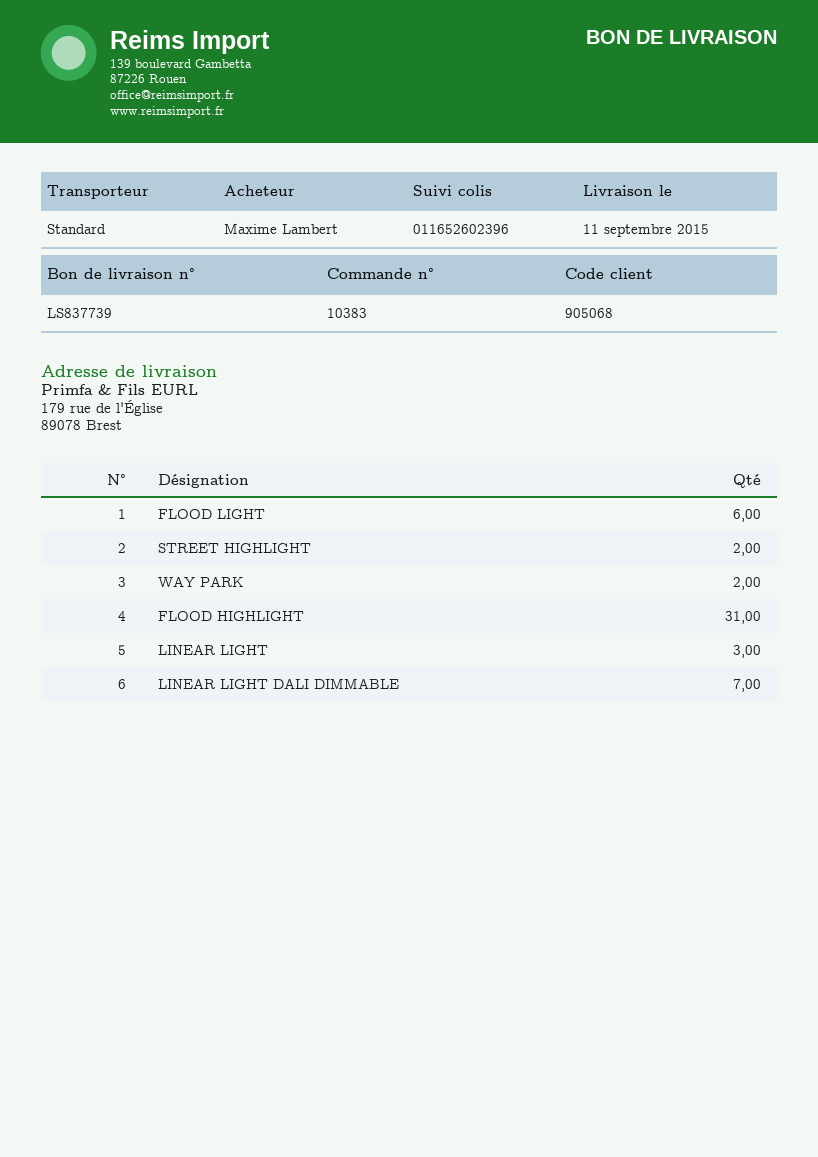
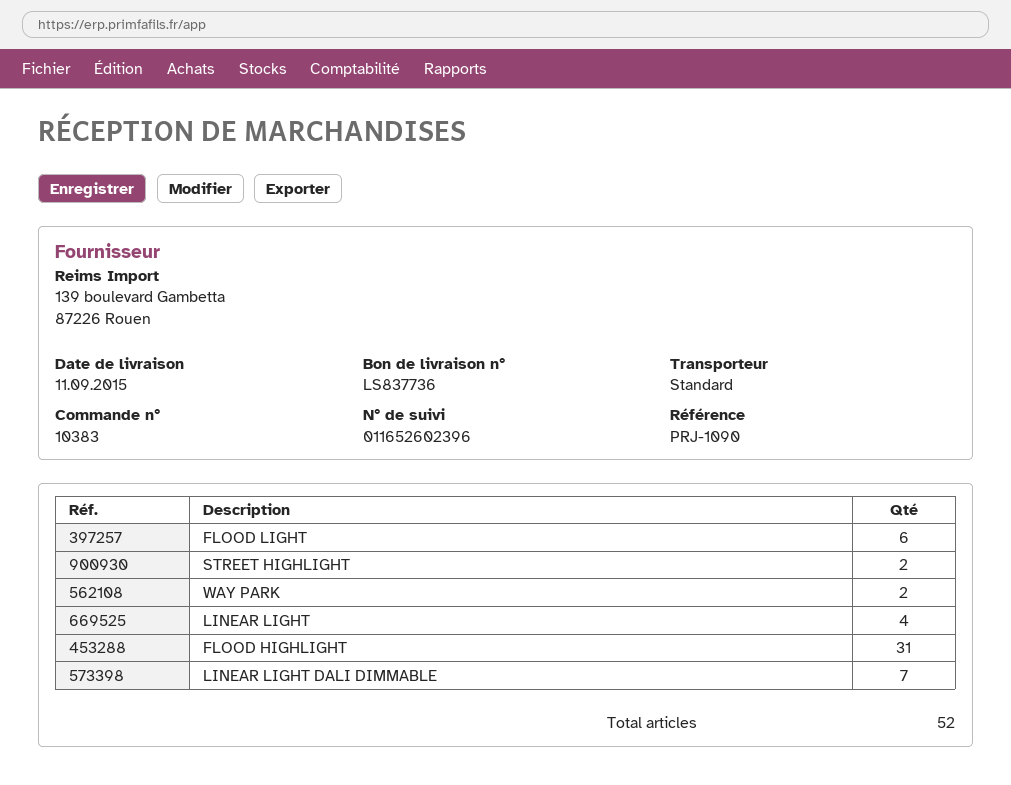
delivery note number: LS837739 -> LS837736
LINEAR LIGHT: 3 -> 4

